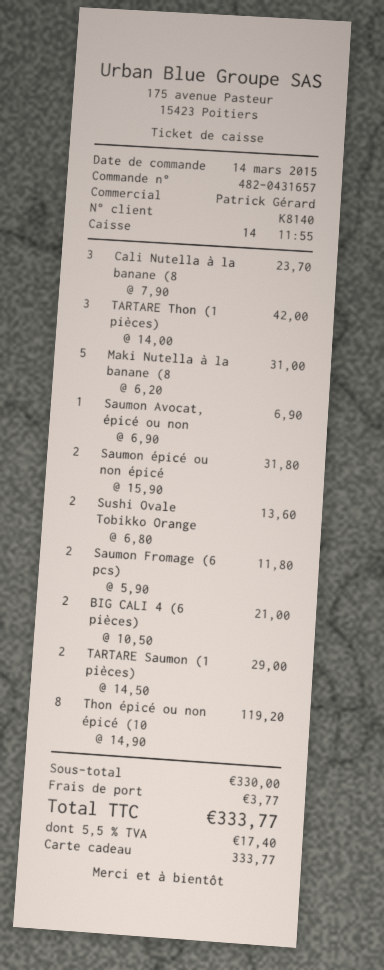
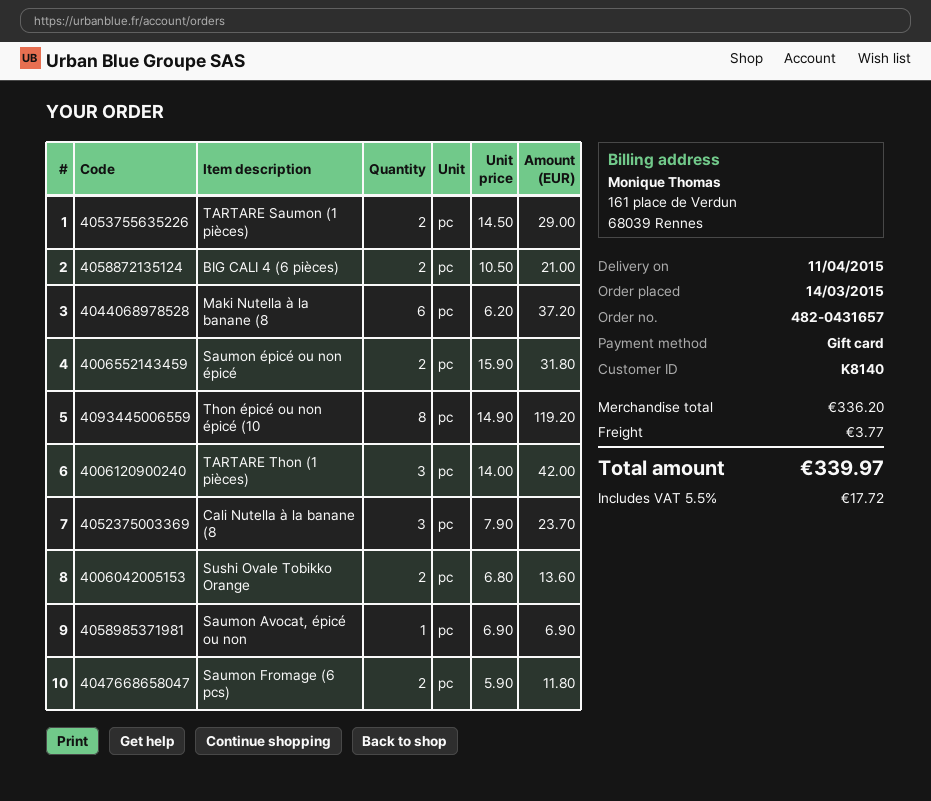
Maki Nutella à la banane (8: 5 x 6.20 = 31.00 -> 6 x 6.20 = 37.20
subtotal: 330.00 -> 336.20
tax: 5.5% = 17.40 -> 5.5% = 17.72
total: 333.77 -> 339.97

